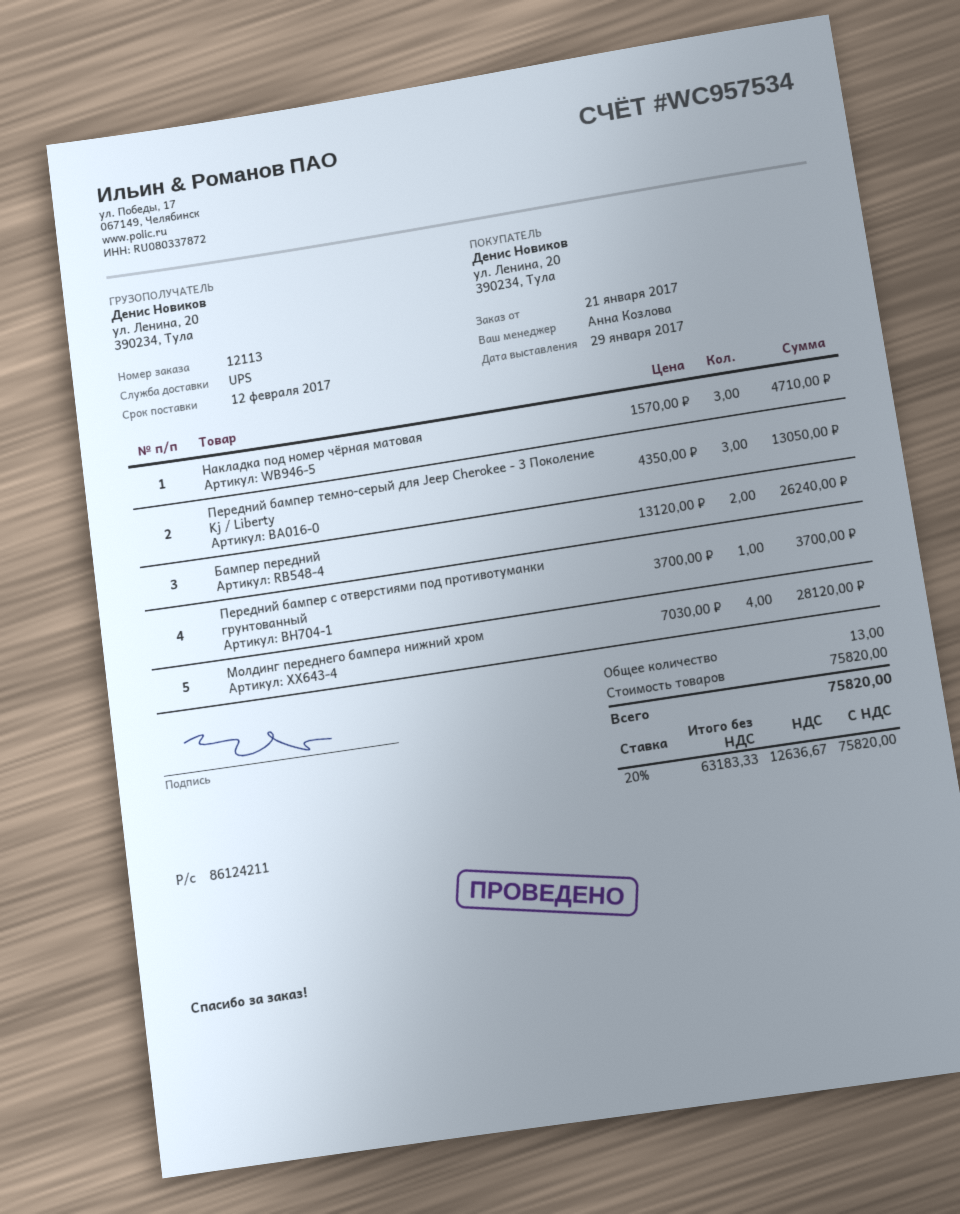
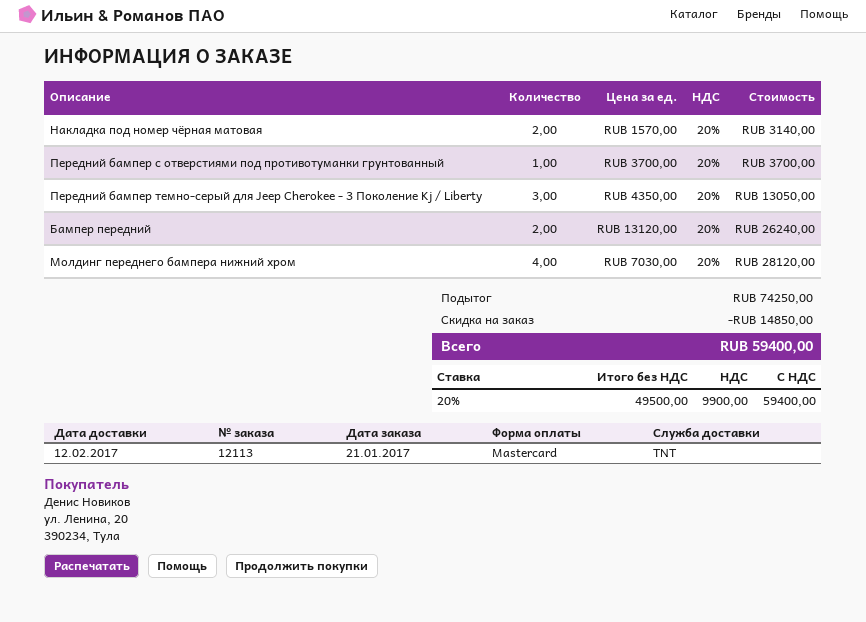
shipping method: UPS -> TNT
Накладка под номер чёрная матовая: 3 x 1570.00 = 4710.00 -> 2 x 1570.00 = 3140.00
subtotal: 75820.00 -> 74250.00
discount: none -> 14850.00
net: 63183.33 -> 49500.00
tax: 20% = 12636.67 -> 20% = 9900.00
total: 75820.00 -> 59400.00

